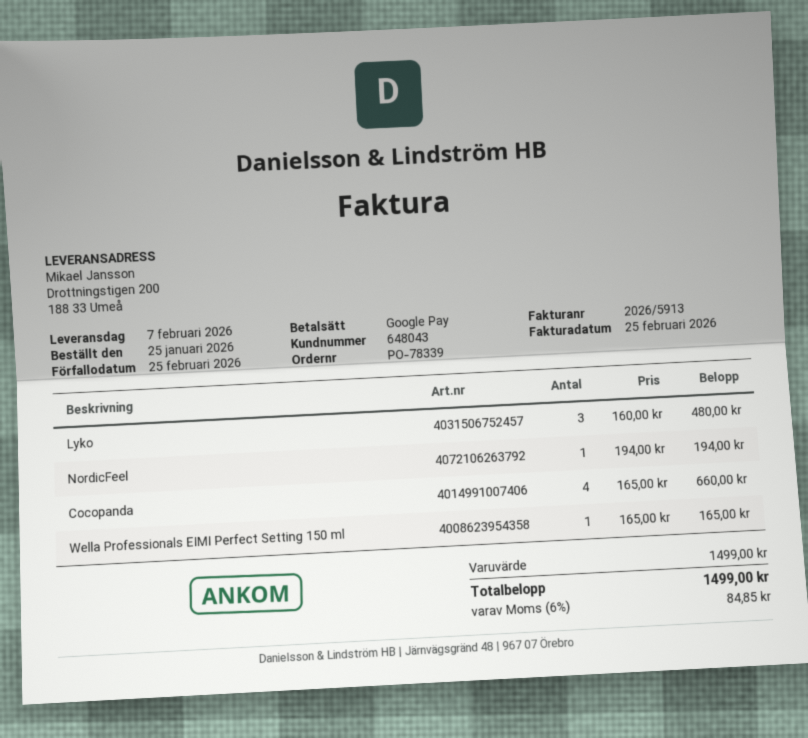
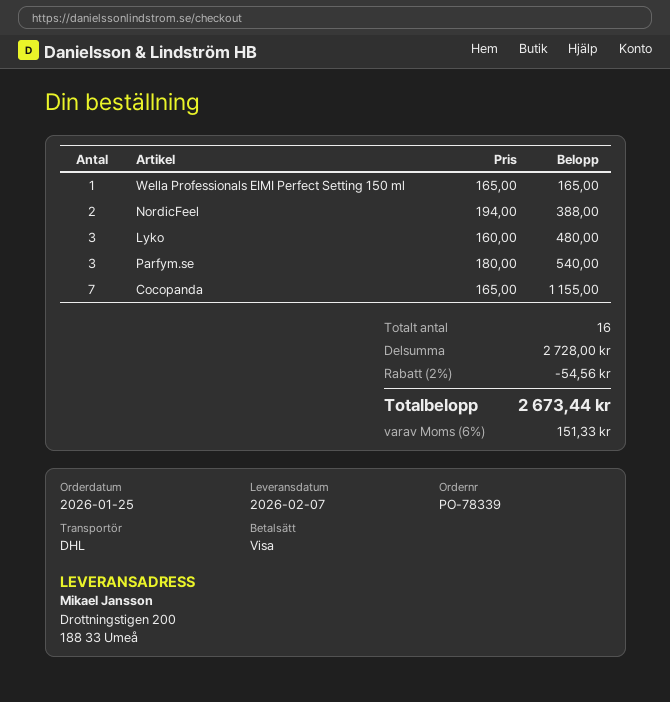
payment method: Google Pay -> Visa
NordicFeel: 1 x 194.00 = 194.00 -> 2 x 194.00 = 388.00
Cocopanda: 4 x 165.00 = 660.00 -> 7 x 165.00 = 1155.00
Parfym.se: none -> 3 x 180.00 = 540.00
subtotal: 1499.00 -> 2728.00
discount: none -> 2% = 54.56
tax: 6% = 84.85 -> 6% = 151.33
total: 1499.00 -> 2673.44

